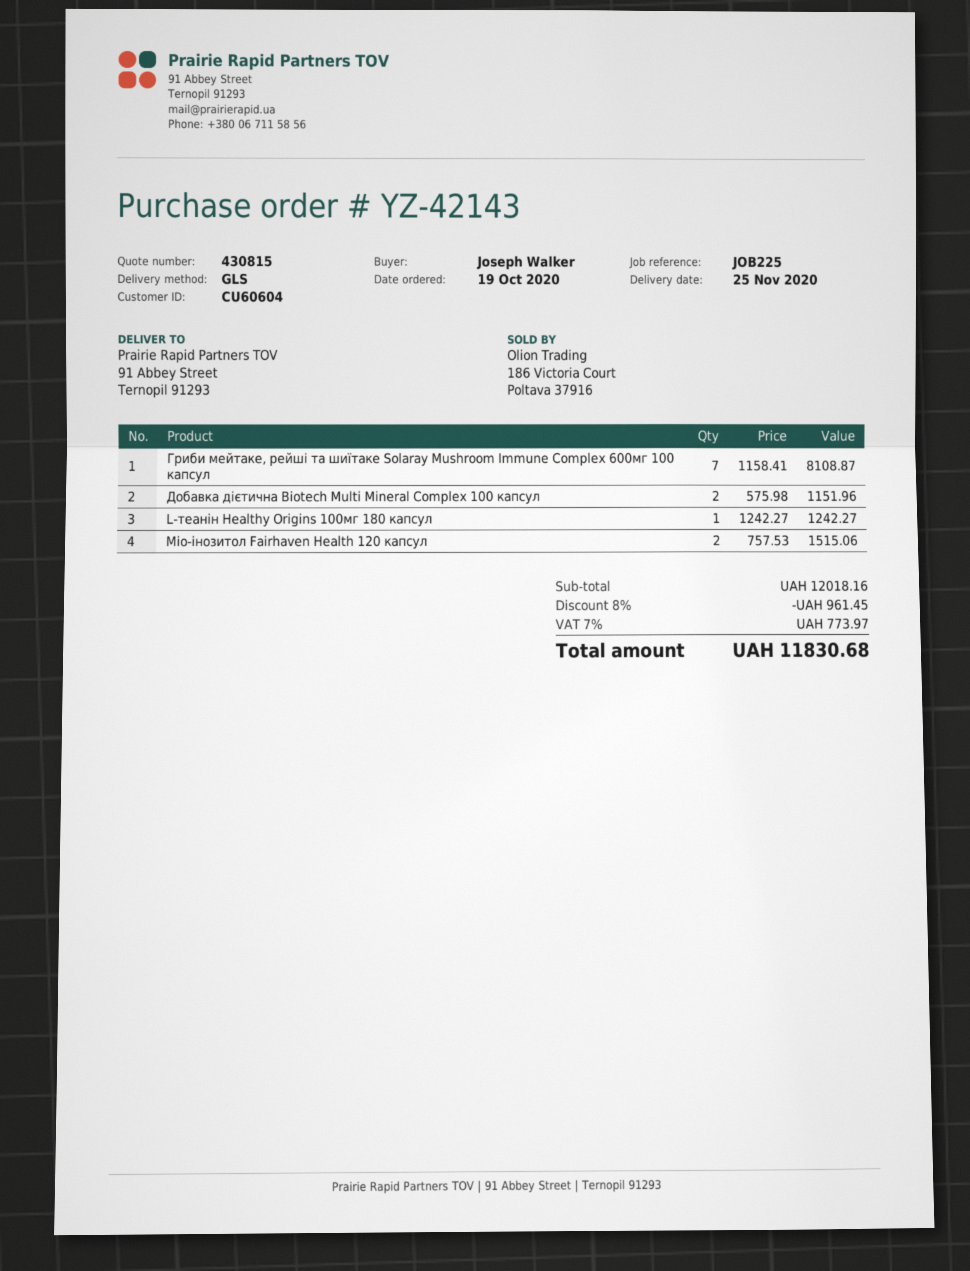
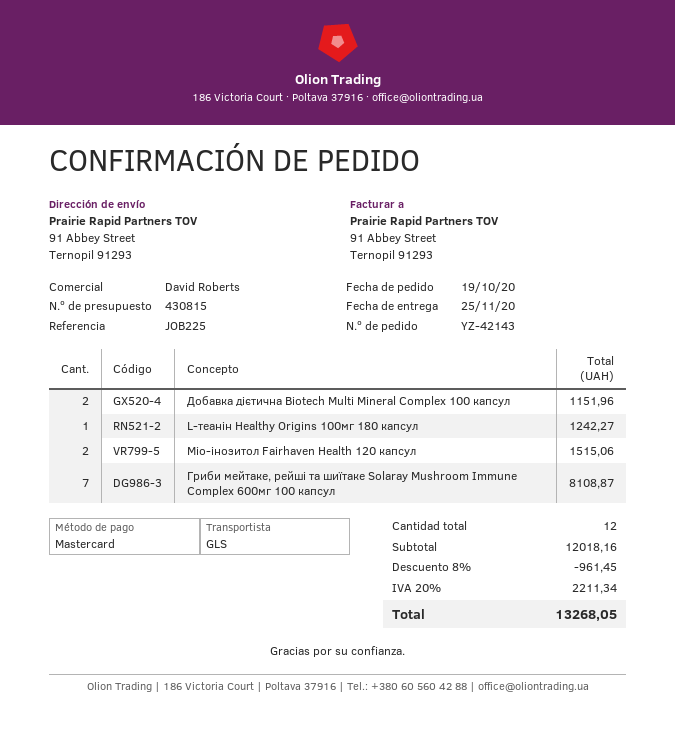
tax: 7% = 773.97 -> 20% = 2211.34
total: 11830.68 -> 13268.05

